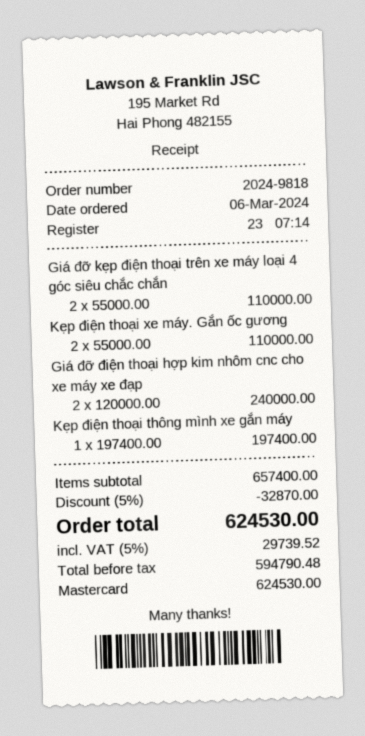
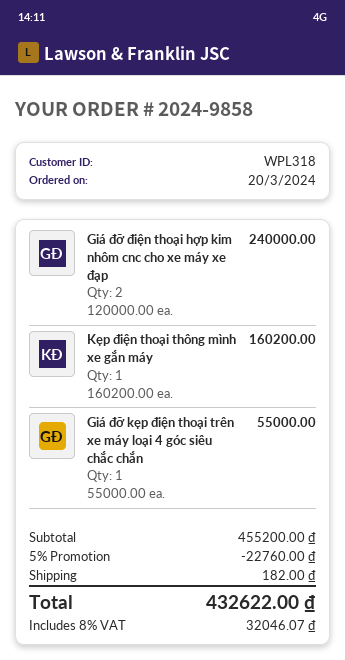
order number: 2024-9818 -> 2024-9858
order date: 2024-03-06 -> 2024-03-20
Giá đỡ kẹp điện thoại trên xe máy loại 4 góc siêu chắc chắn: 2 x 55000.00 = 110000.00 -> 1 x 55000.00 = 55000.00
Kẹp điện thoại xe máy. Gắn ốc gương: 2 x 55000.00 = 110000.00 -> none
Kẹp điện thoại thông mình xe gắn máy: 1 x 197400.00 = 197400.00 -> 1 x 160200.00 = 160200.00
subtotal: 657400.00 -> 455200.00
discount: 5% = 32870.00 -> 5% = 22760.00
shipping: none -> 182.00
tax: 5% = 29739.52 -> 8% = 32046.07
total: 624530.00 -> 432622.00

